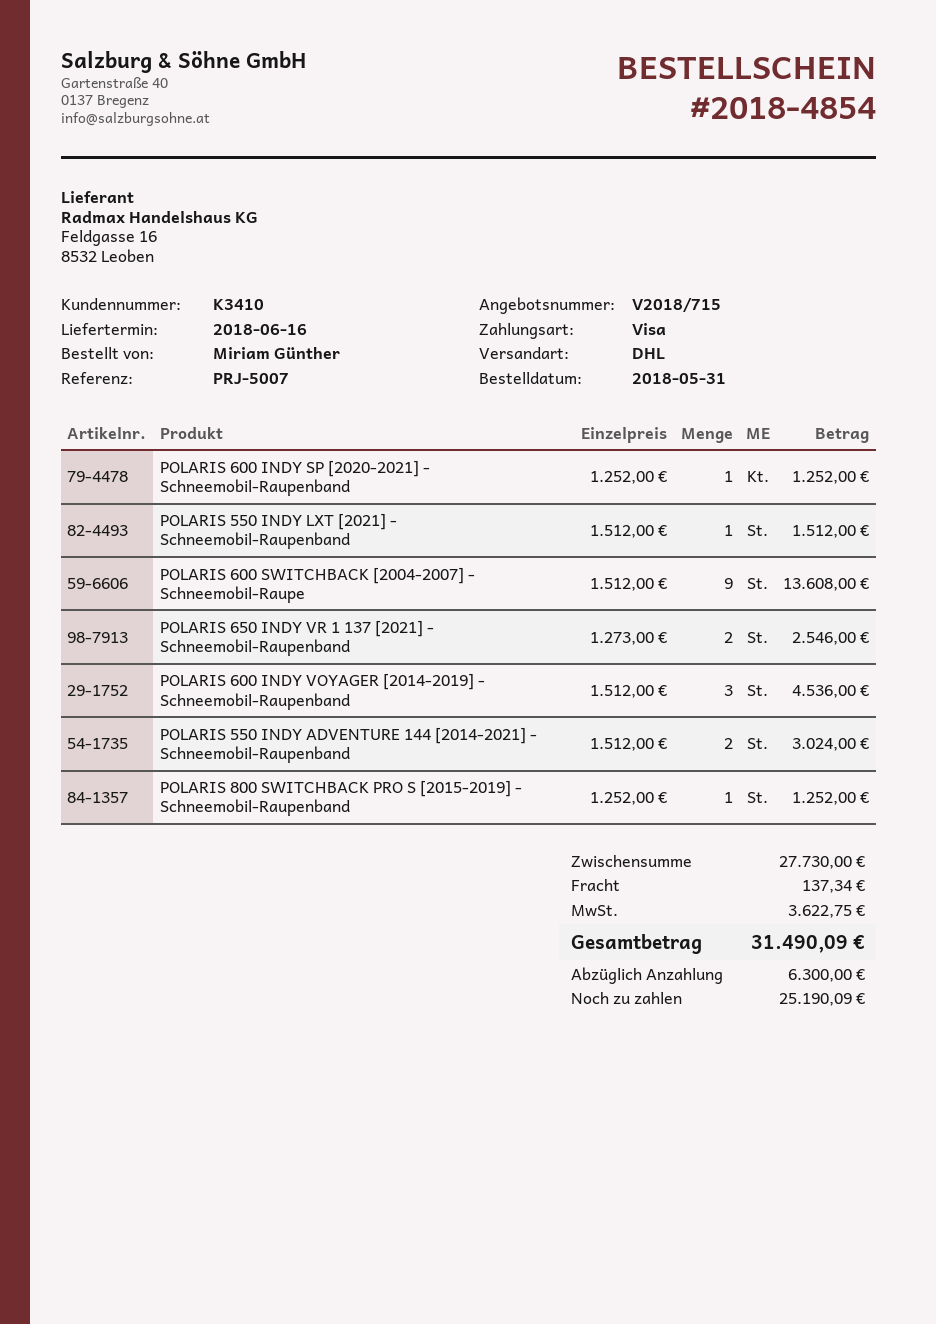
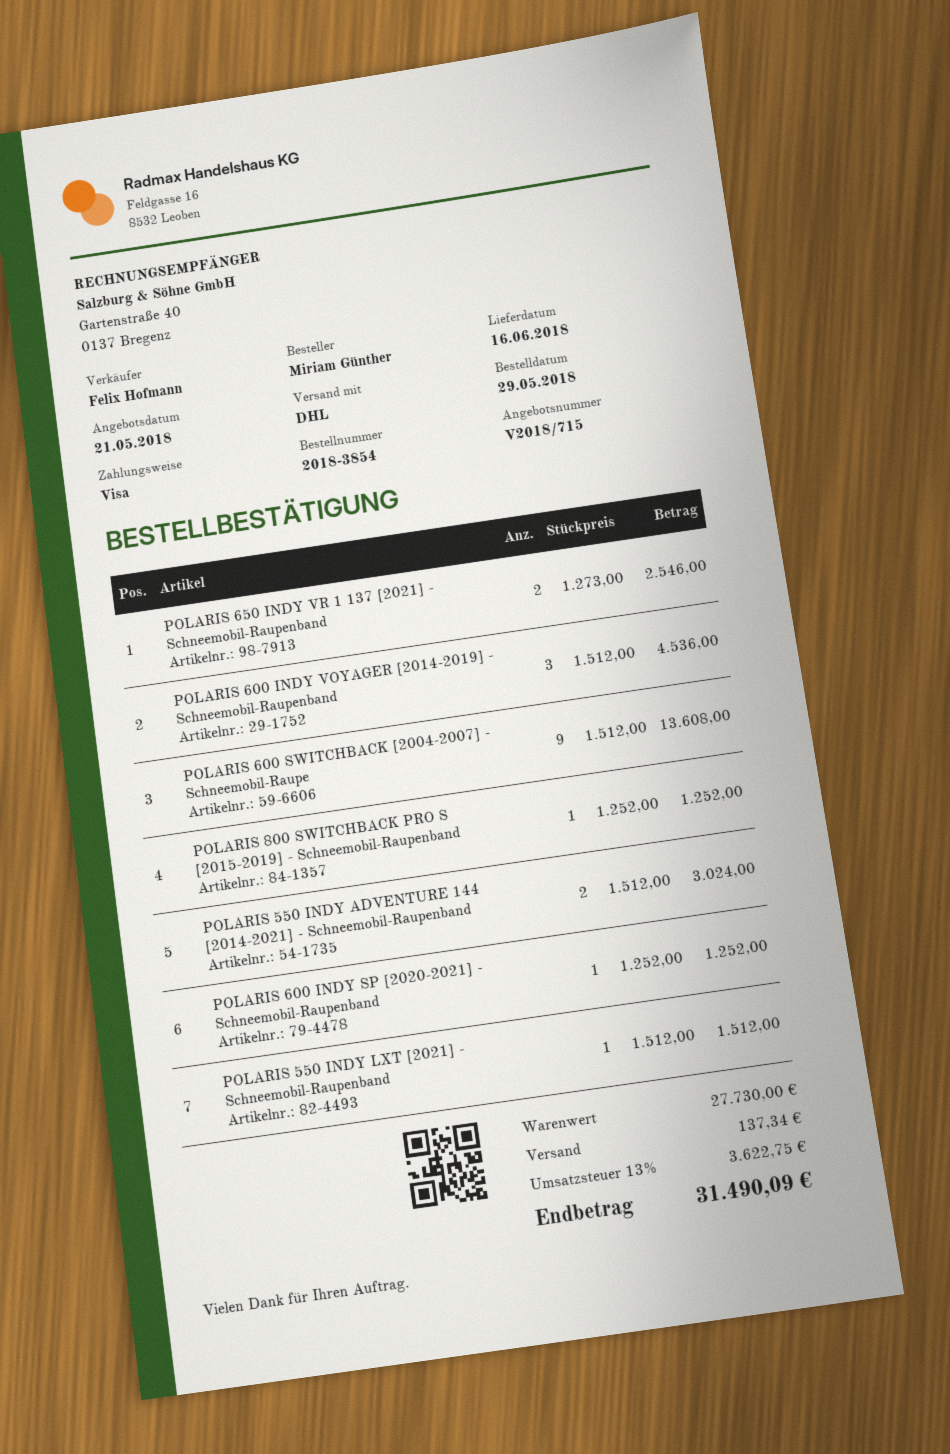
order number: 2018-4854 -> 2018-3854
order date: 2018-05-31 -> 2018-05-29

